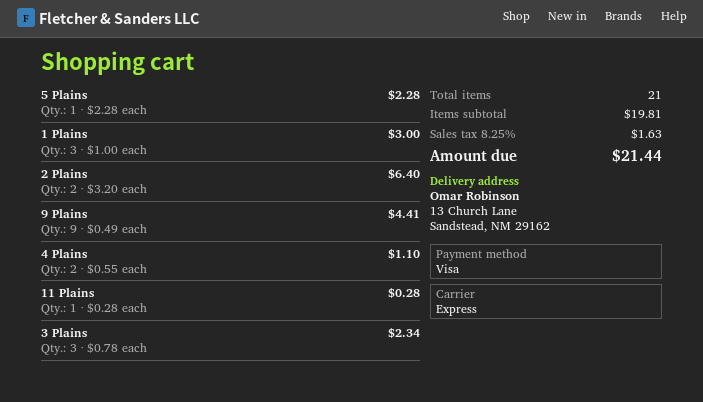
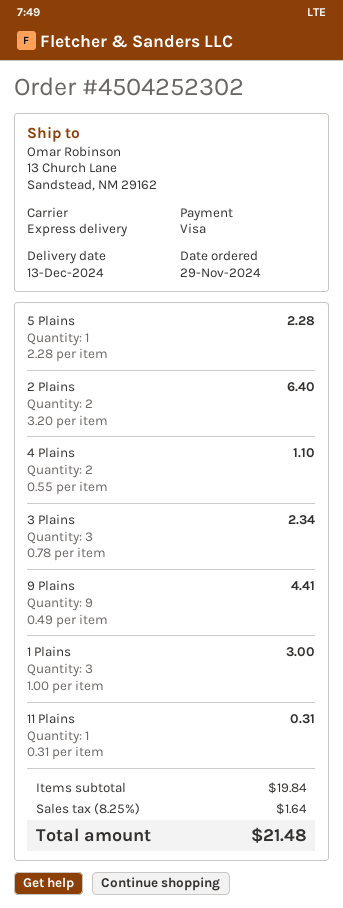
11 Plains: 1 x 0.28 = 0.28 -> 1 x 0.31 = 0.31
subtotal: 19.81 -> 19.84
tax: 8.25% = 1.63 -> 8.25% = 1.64
total: 21.44 -> 21.48

